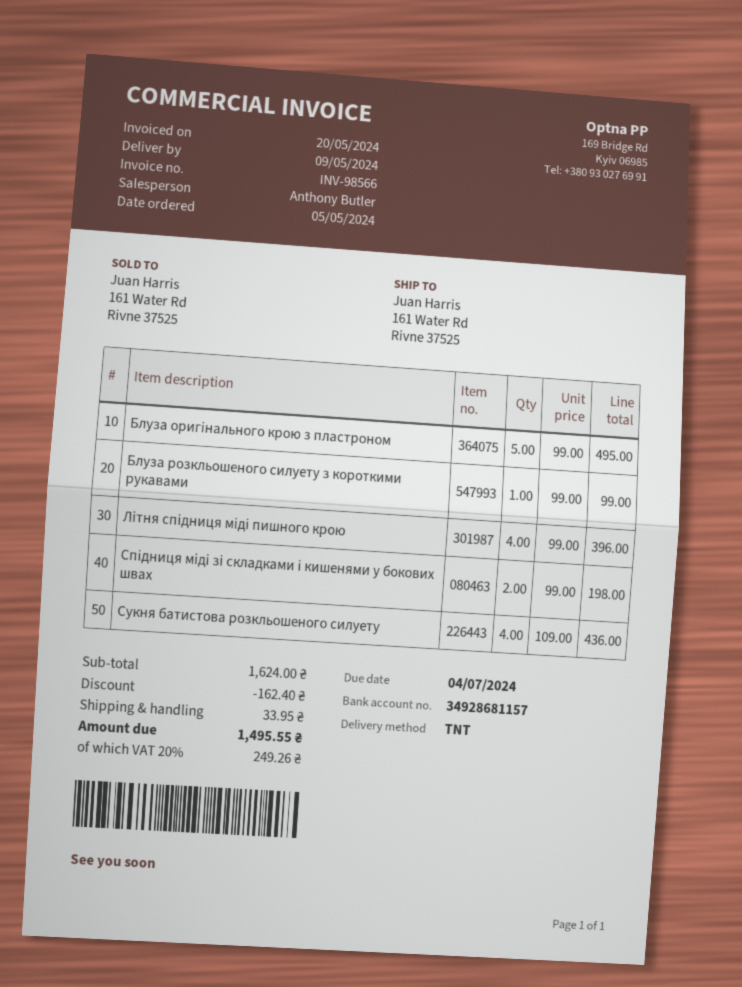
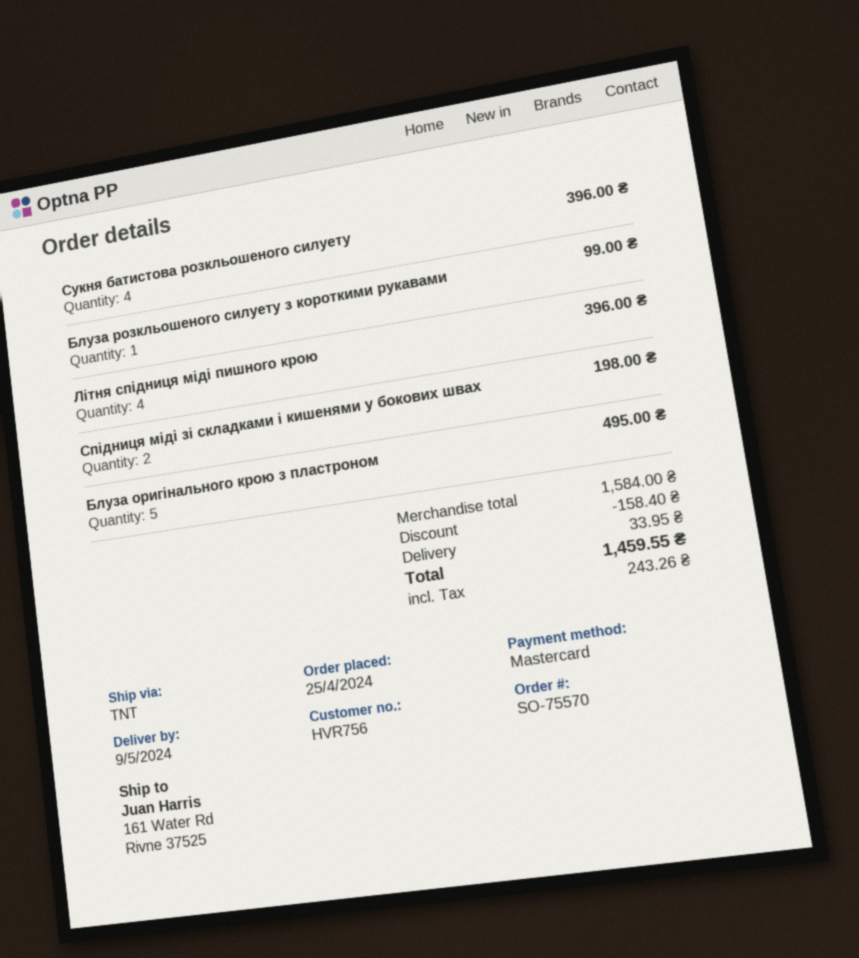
order date: 2024-05-05 -> 2024-04-25
Сукня батистова розкльошеного силуету: 4 for 436.00 -> 4 for 396.00
subtotal: 1624.00 -> 1584.00
discount: 162.40 -> 158.40
tax: 249.26 -> 243.26
total: 1495.55 -> 1459.55

